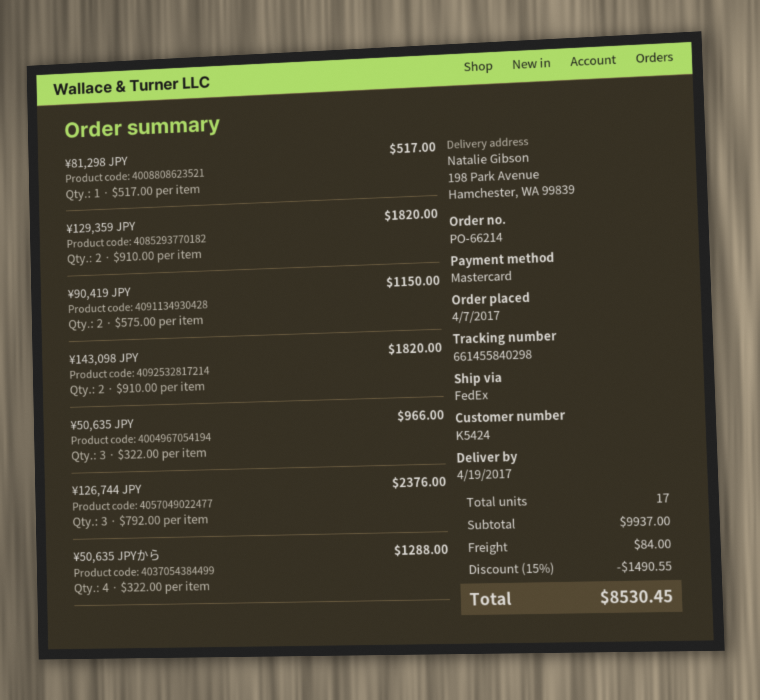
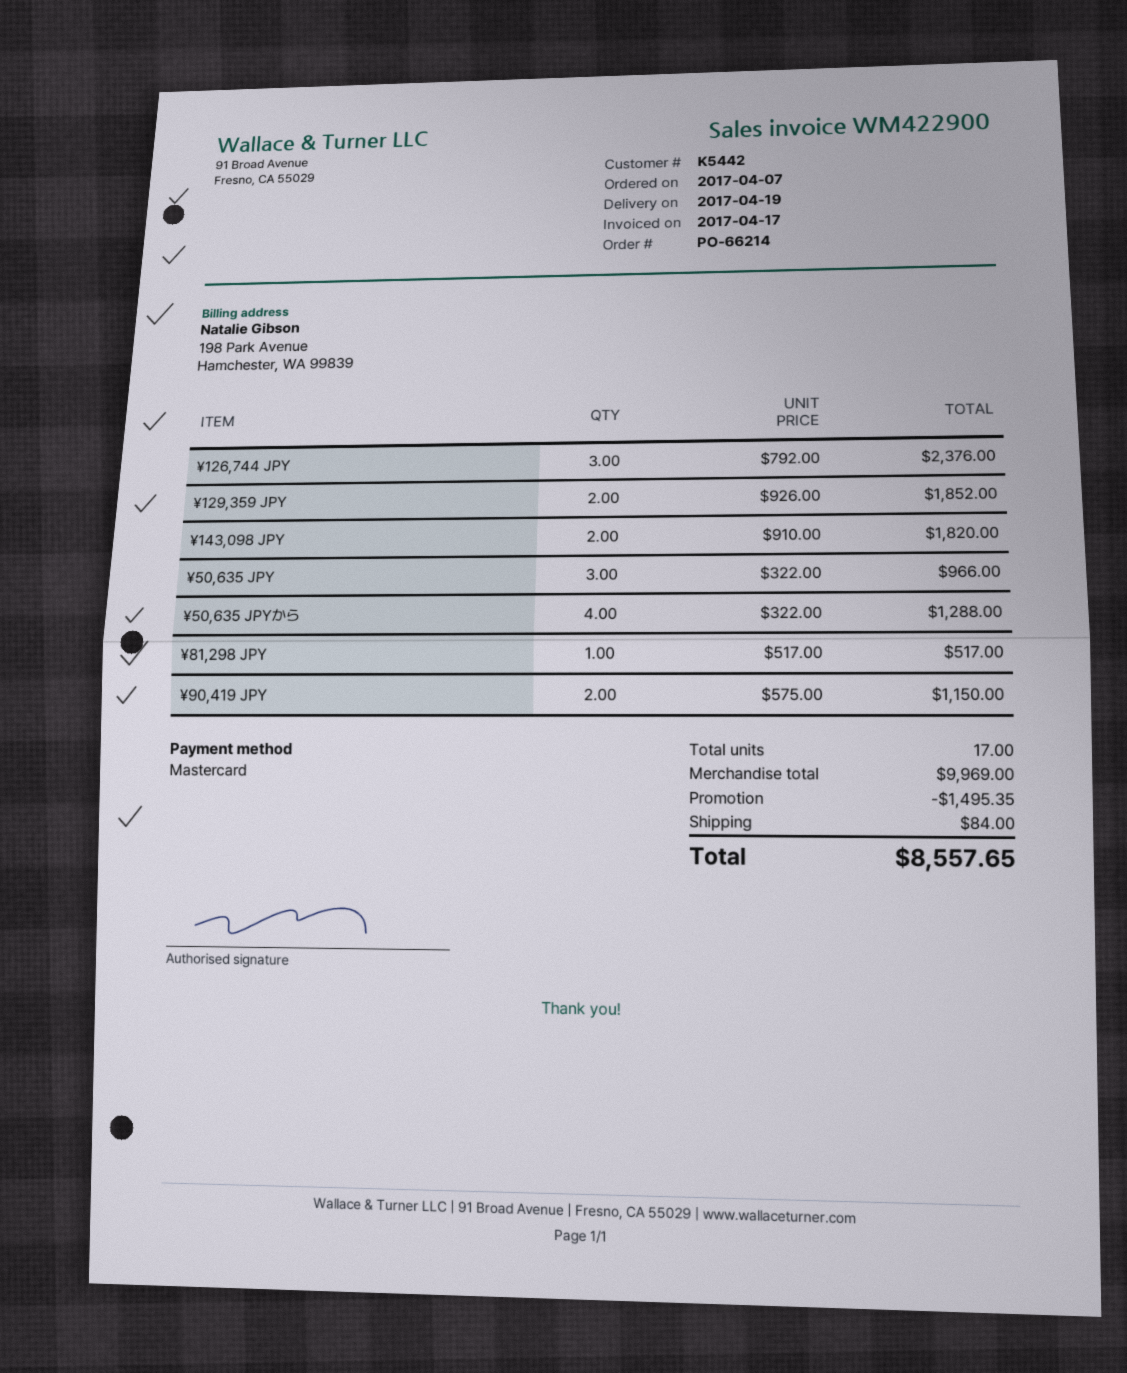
customer number: K5424 -> K5442
¥129,359 JPY: 2 x 910.00 = 1820.00 -> 2 x 926.00 = 1852.00
subtotal: 9937.00 -> 9969.00
discount: 1490.55 -> 1495.35
total: 8530.45 -> 8557.65

